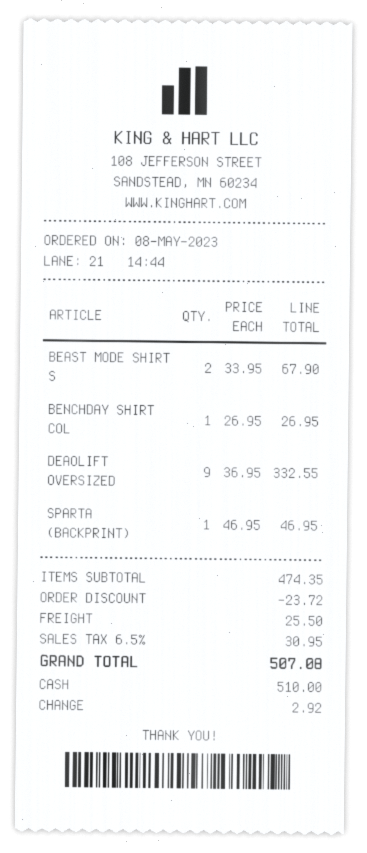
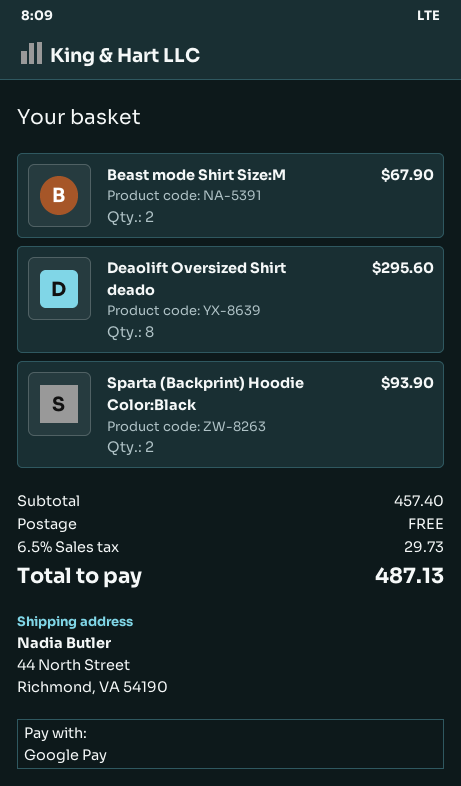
payment method: cash -> Google Pay
BENCHDAY SHIRT COL: 1 for 26.95 -> none
DEAOLIFT OVERSIZED: 9 for 332.55 -> 8 for 295.60
SPARTA (BACKPRINT): 1 for 46.95 -> 2 for 93.90
subtotal: 474.35 -> 457.40
discount: 23.72 -> none
shipping: 25.50 -> 0.00
tax: 6.5% = 30.95 -> 6.5% = 29.73
total: 507.08 -> 487.13

